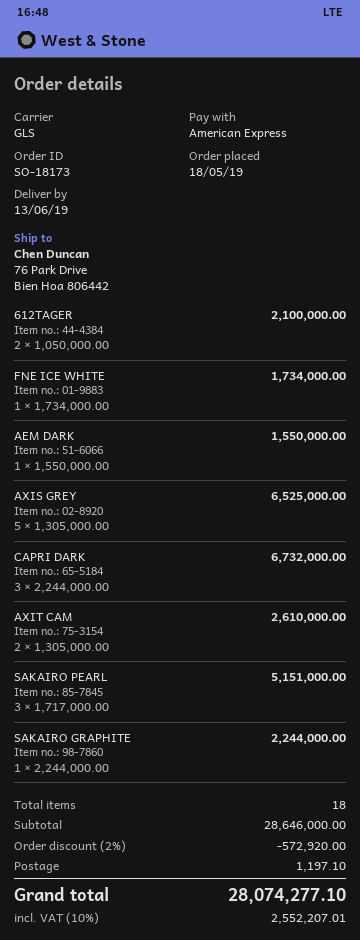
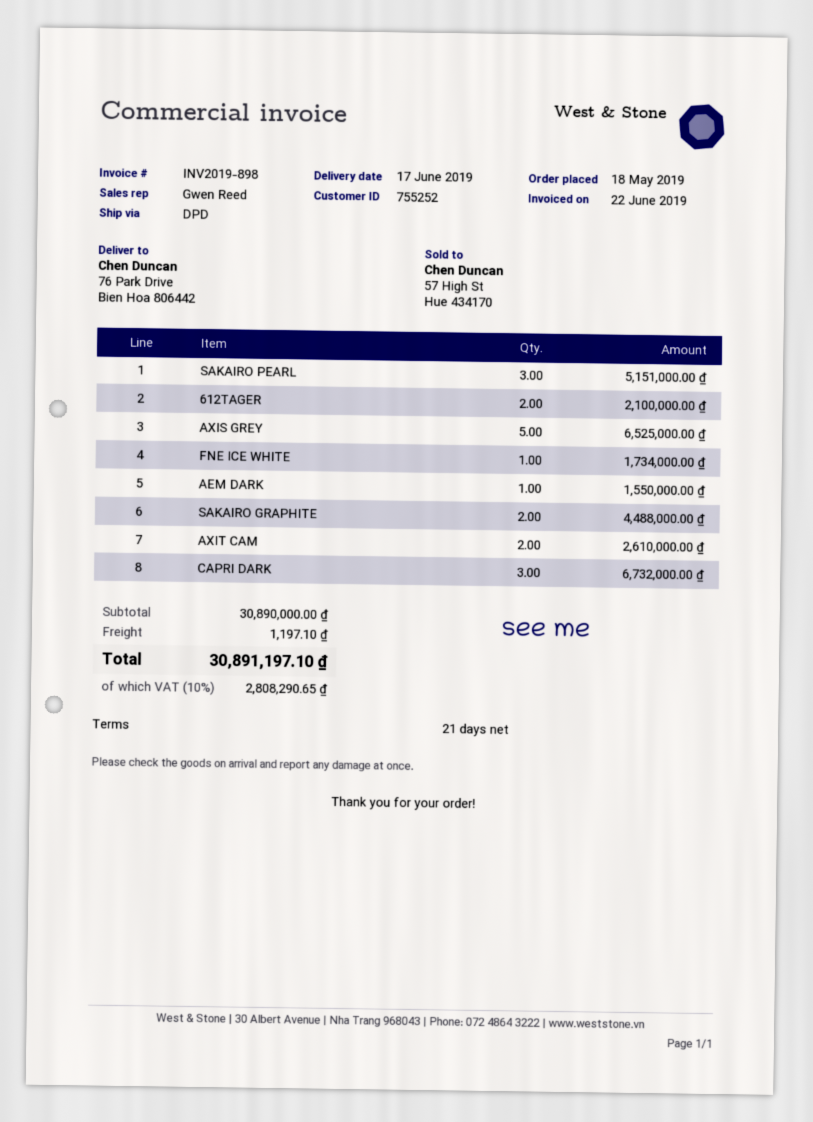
delivery date: 2019-06-13 -> 2019-06-17
shipping method: GLS -> DPD
SAKAIRO GRAPHITE: 1 for 2244000.00 -> 2 for 4488000.00
subtotal: 28646000.00 -> 30890000.00
discount: 2% = 572920.00 -> none
tax: 10% = 2552207.01 -> 10% = 2808290.65
total: 28074277.10 -> 30891197.10

